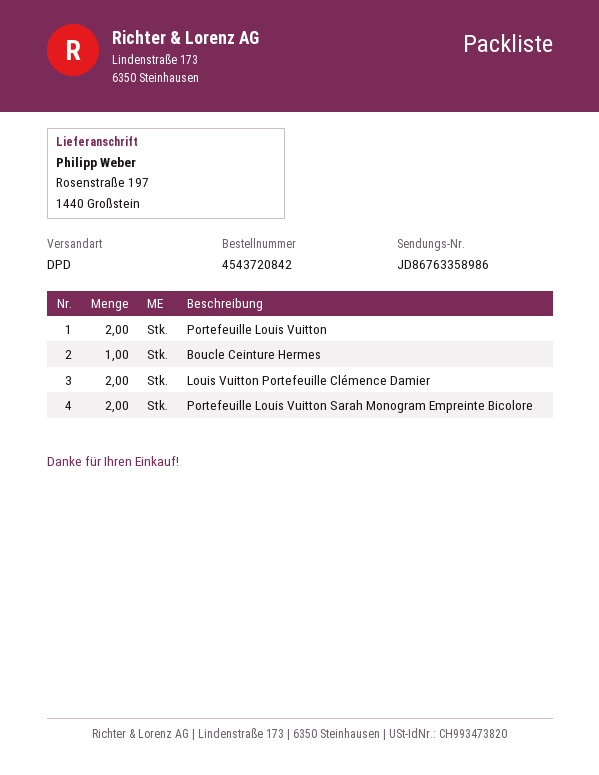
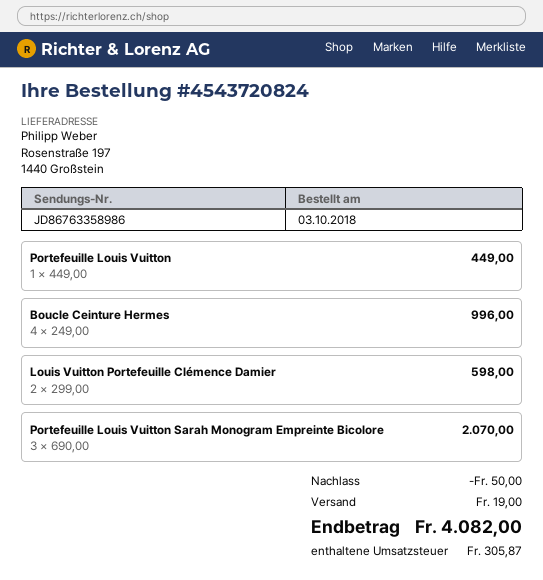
order number: 4543720842 -> 4543720824
Portefeuille Louis Vuitton: 2 -> 1
Boucle Ceinture Hermes: 1 -> 4
Portefeuille Louis Vuitton Sarah Monogram Empreinte Bicolore: 2 -> 3

